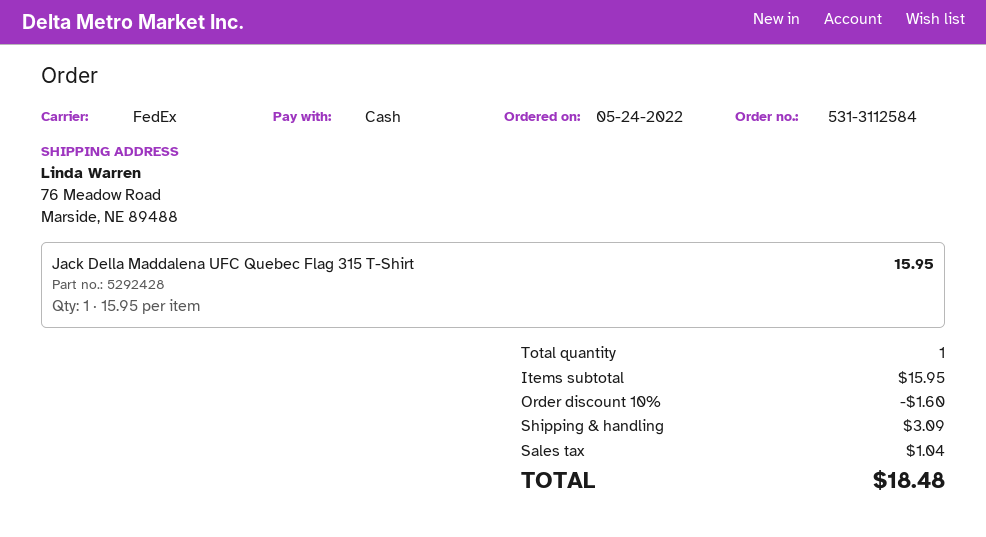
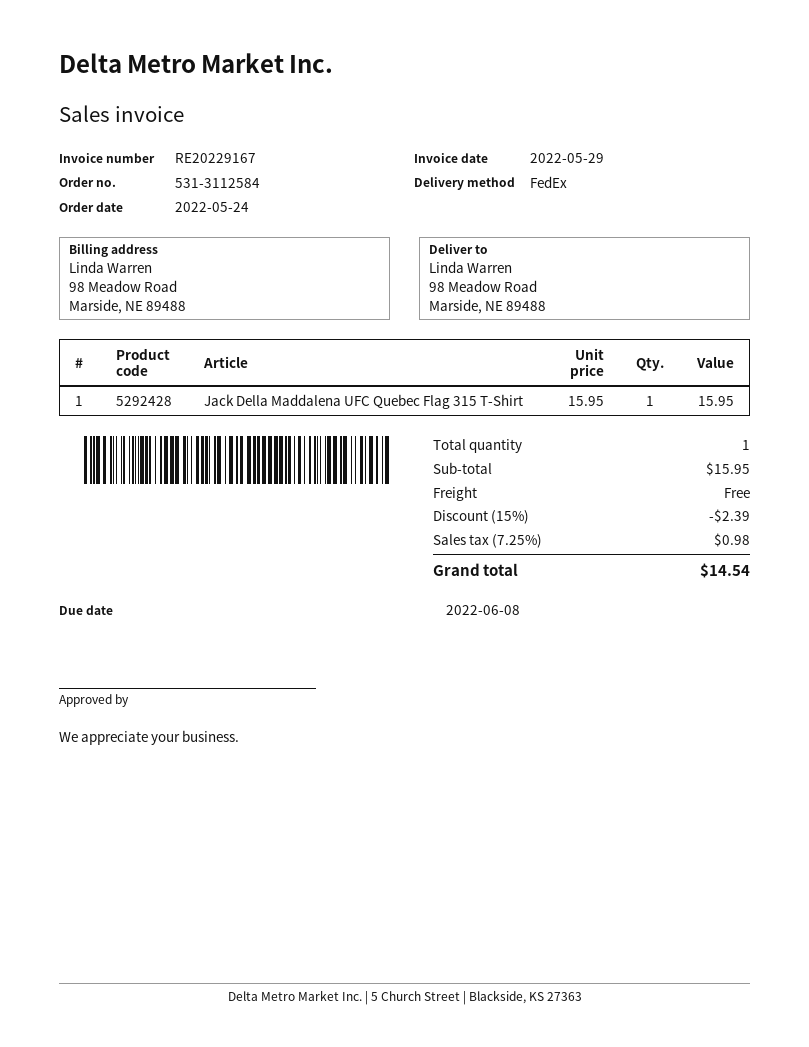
ship to: 76 Meadow Road, Marside, NE 89488 -> 98 Meadow Road, Marside, NE 89488
discount: 10% = 1.60 -> 15% = 2.39
shipping: 3.09 -> 0.00
tax: 1.04 -> 0.98
total: 18.48 -> 14.54

